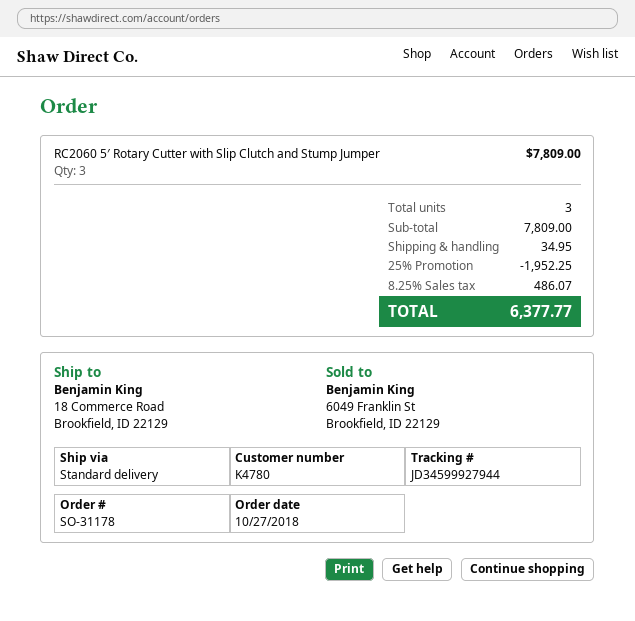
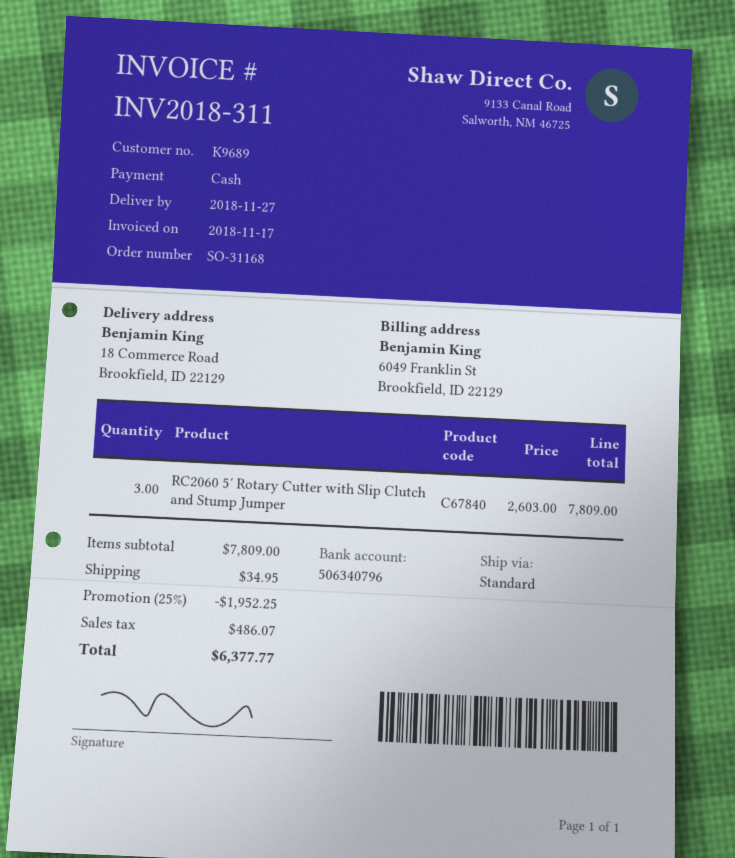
order number: SO-31178 -> SO-31168
customer number: K4780 -> K9689

